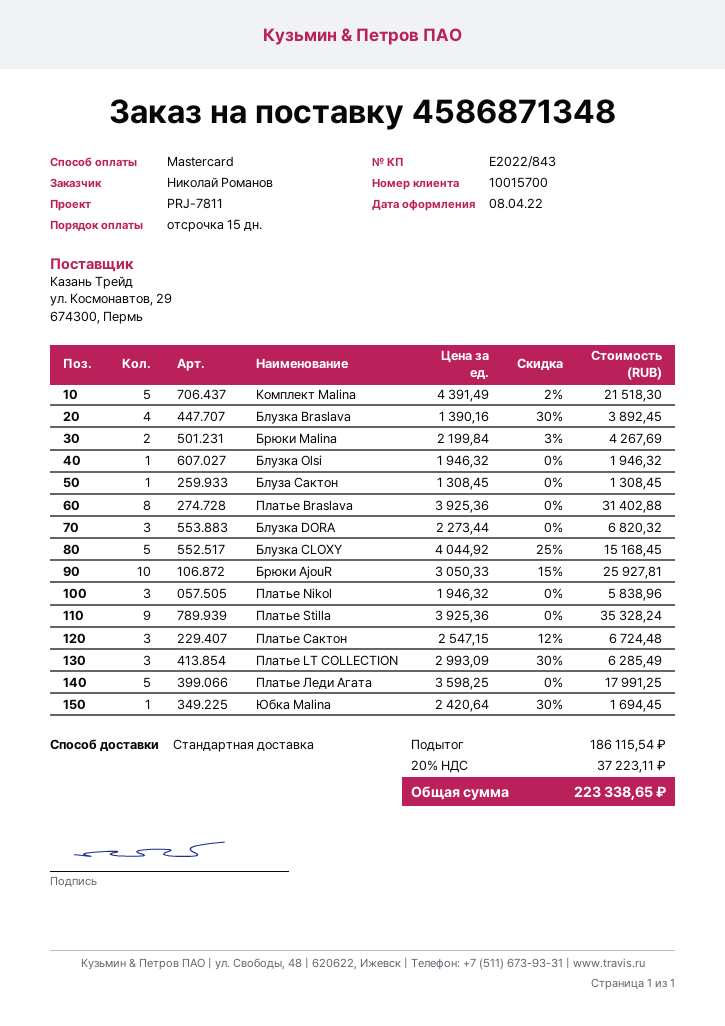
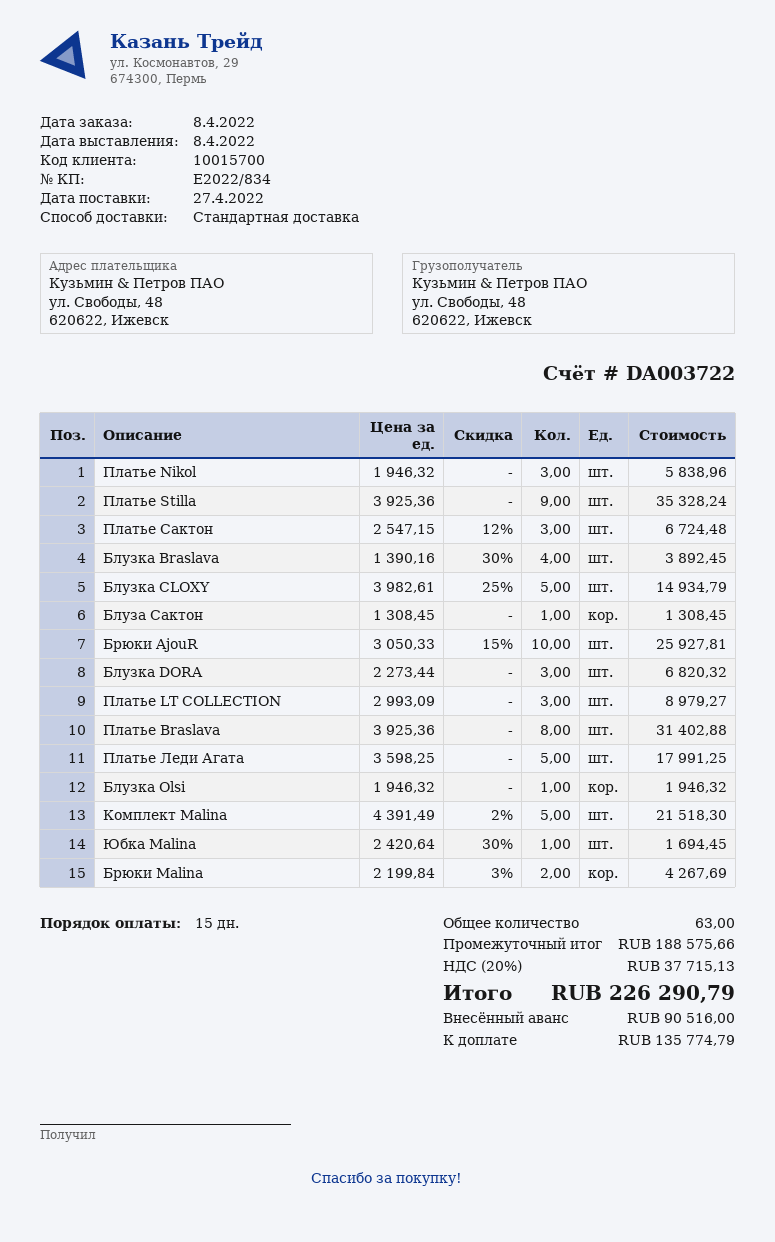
quote number: E2022/843 -> E2022/834
Блузка CLOXY: 5 x 4044.92 - 25% = 15168.45 -> 5 x 3982.61 - 25% = 14934.79
Платье LT COLLECTION: 3 x 2993.09 - 30% = 6285.49 -> 3 x 2993.09 = 8979.27
subtotal: 186115.54 -> 188575.66
tax: 20% = 37223.11 -> 20% = 37715.13
total: 223338.65 -> 226290.79

